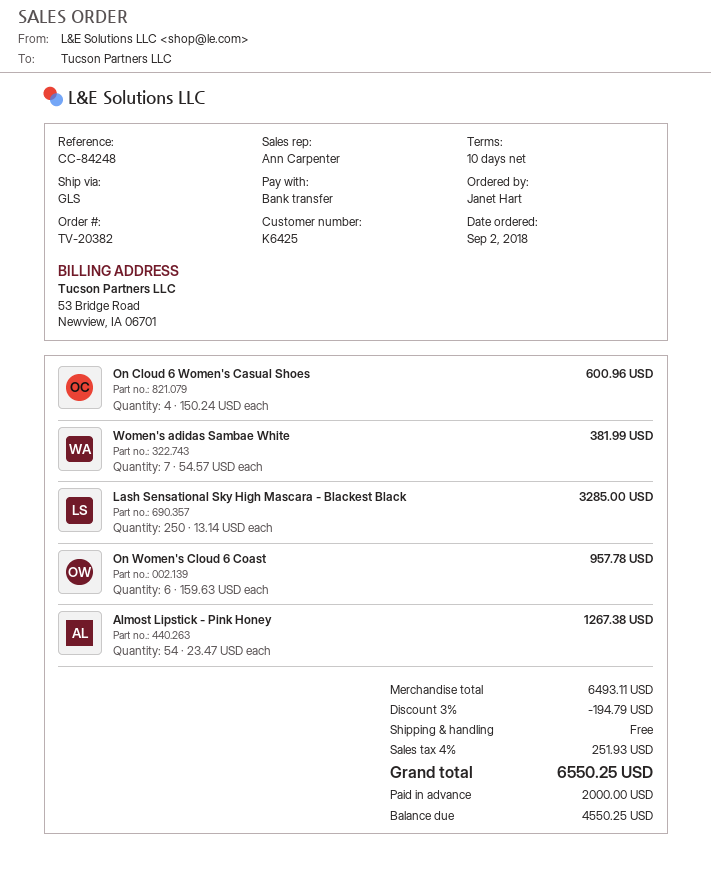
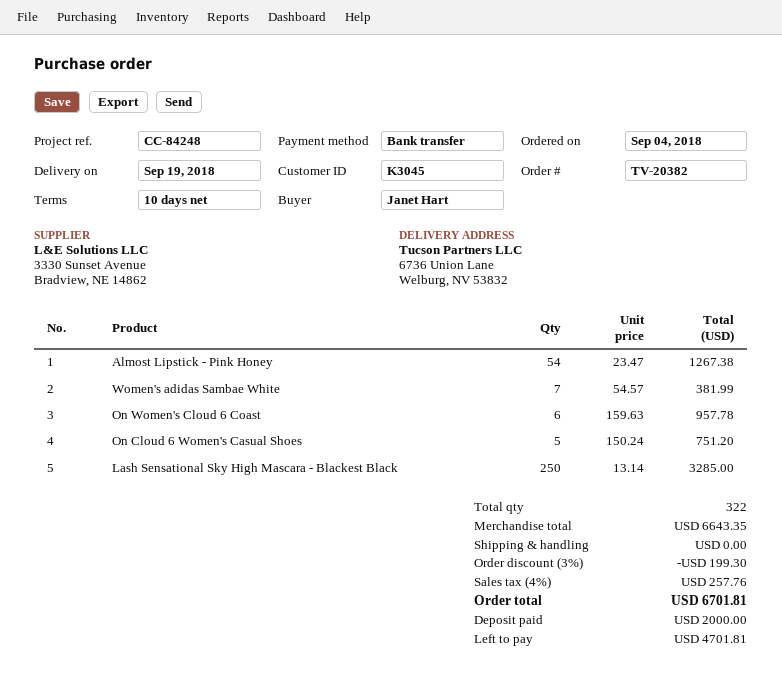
order date: 2018-09-02 -> 2018-09-04
customer number: K6425 -> K3045
On Cloud 6 Women's Casual Shoes: 4 x 150.24 = 600.96 -> 5 x 150.24 = 751.20
subtotal: 6493.11 -> 6643.35
discount: 3% = 194.79 -> 3% = 199.30
tax: 4% = 251.93 -> 4% = 257.76
total: 6550.25 -> 6701.81
balance: 4550.25 -> 4701.81

